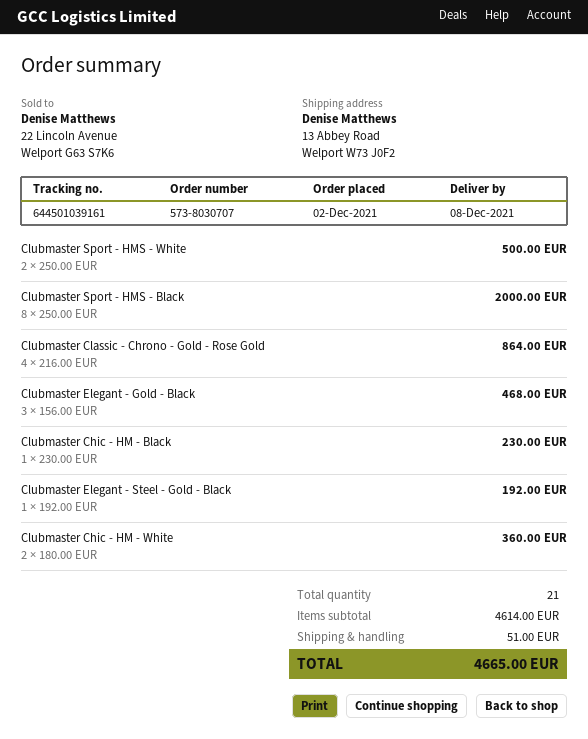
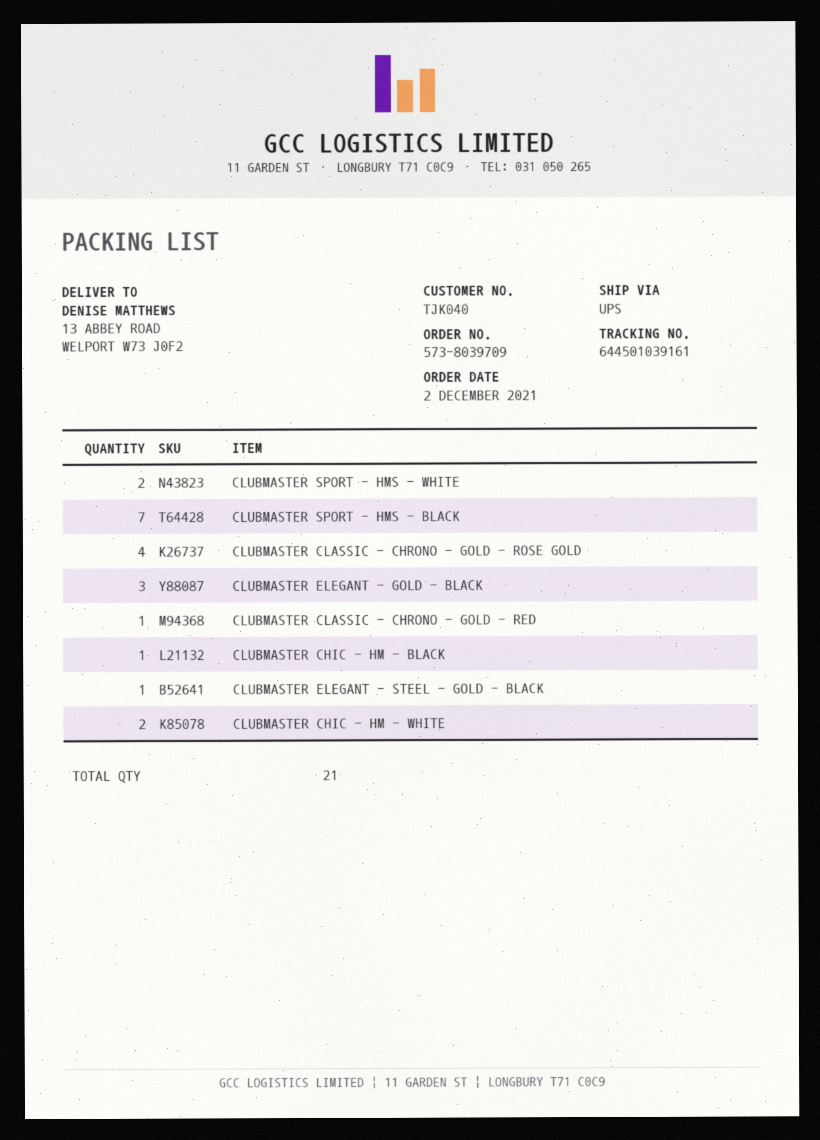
order number: 573-8030707 -> 573-8039709
Clubmaster Sport - HMS - Black: 8 -> 7
CLUBMASTER CLASSIC - CHRONO - GOLD - RED: none -> 1

